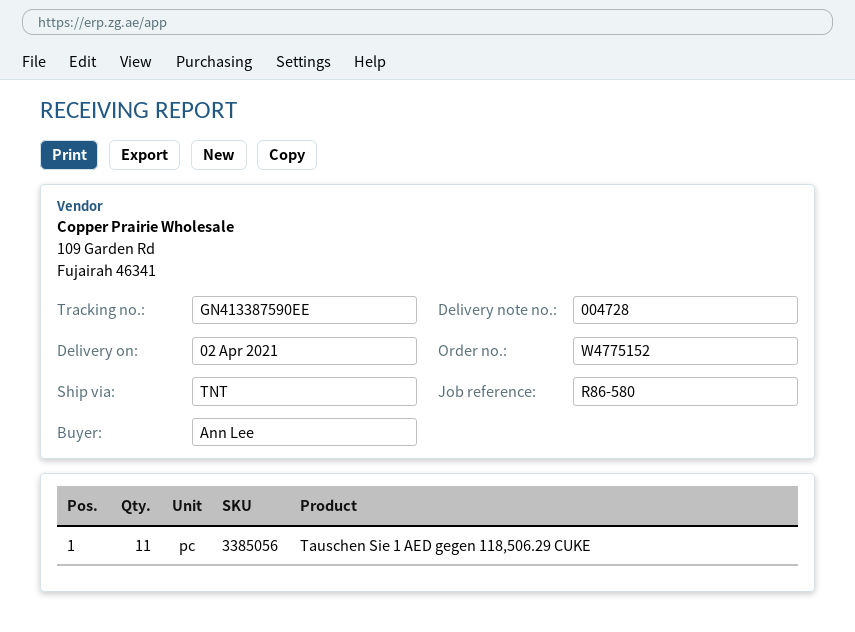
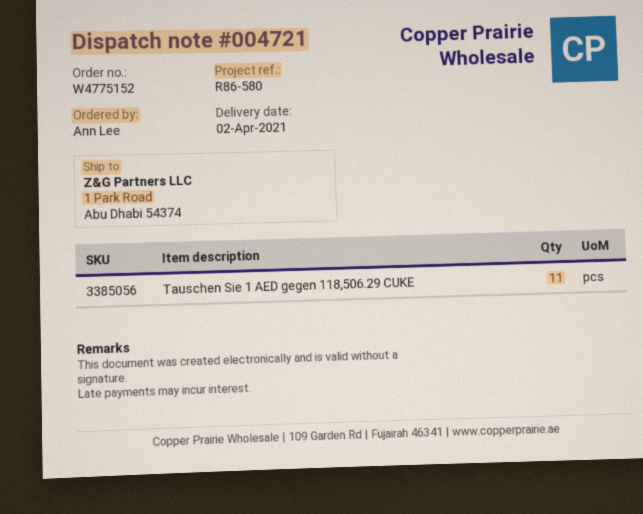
delivery note number: 004728 -> 004721

